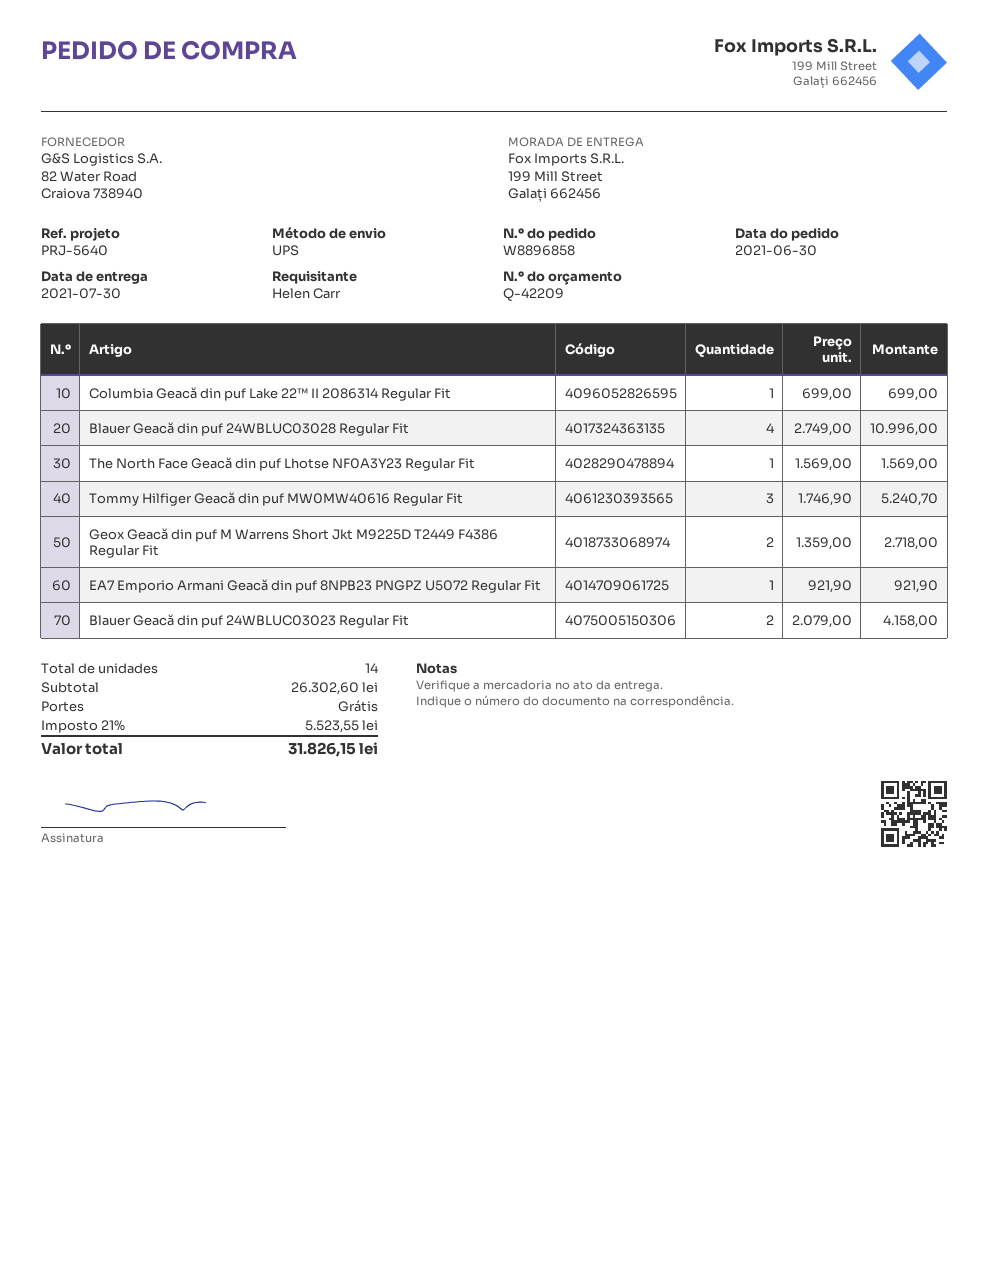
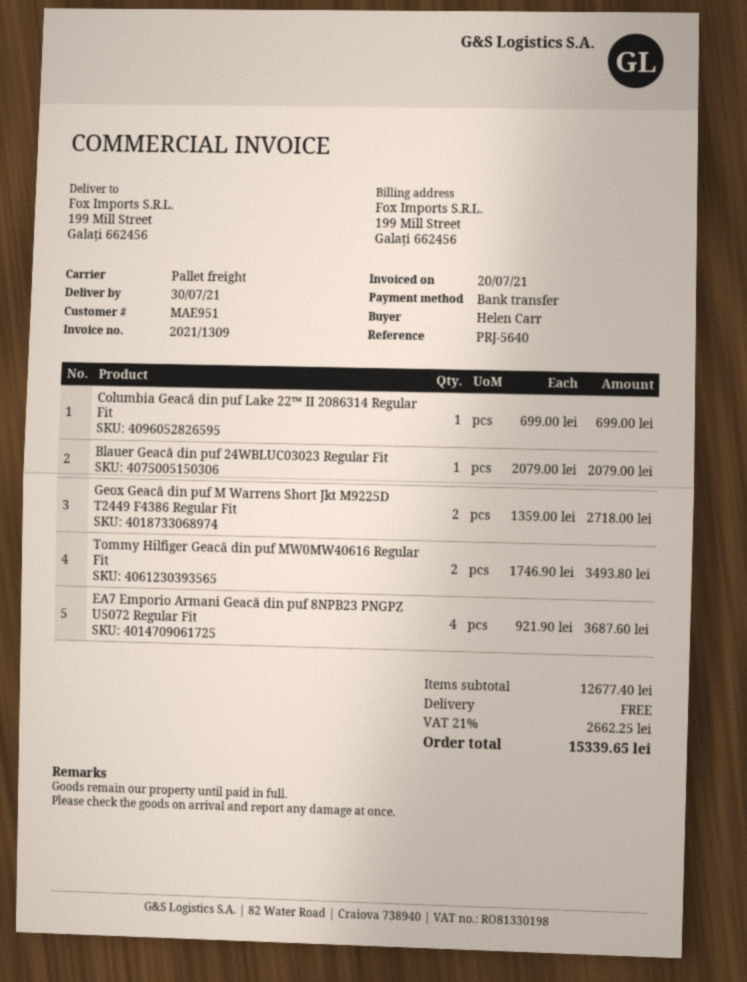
shipping method: UPS -> pallet freight
Blauer Geacă din puf 24WBLUC03028 Regular Fit: 4 x 2749.00 = 10996.00 -> none
The North Face Geacă din puf Lhotse NF0A3Y23 Regular Fit: 1 x 1569.00 = 1569.00 -> none
Tommy Hilfiger Geacă din puf MW0MW40616 Regular Fit: 3 x 1746.90 = 5240.70 -> 2 x 1746.90 = 3493.80
EA7 Emporio Armani Geacă din puf 8NPB23 PNGPZ U5072 Regular Fit: 1 x 921.90 = 921.90 -> 4 x 921.90 = 3687.60
Blauer Geacă din puf 24WBLUC03023 Regular Fit: 2 x 2079.00 = 4158.00 -> 1 x 2079.00 = 2079.00
subtotal: 26302.60 -> 12677.40
tax: 21% = 5523.55 -> 21% = 2662.25
total: 31826.15 -> 15339.65

